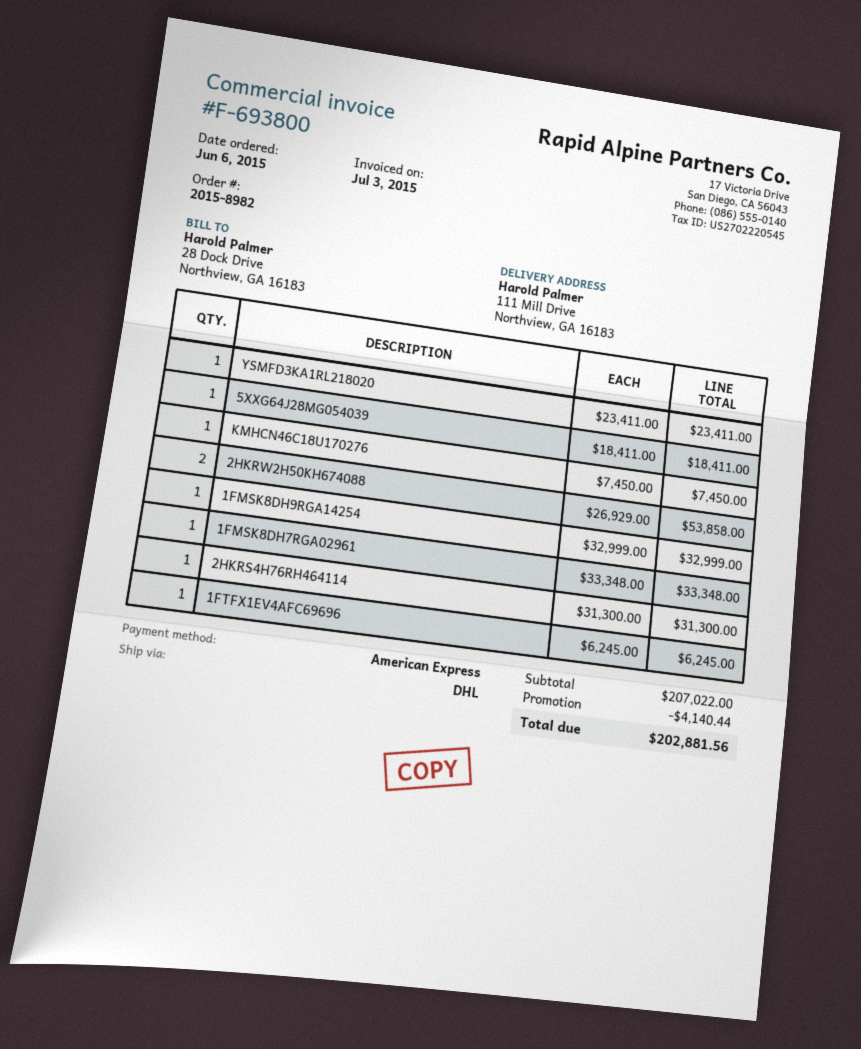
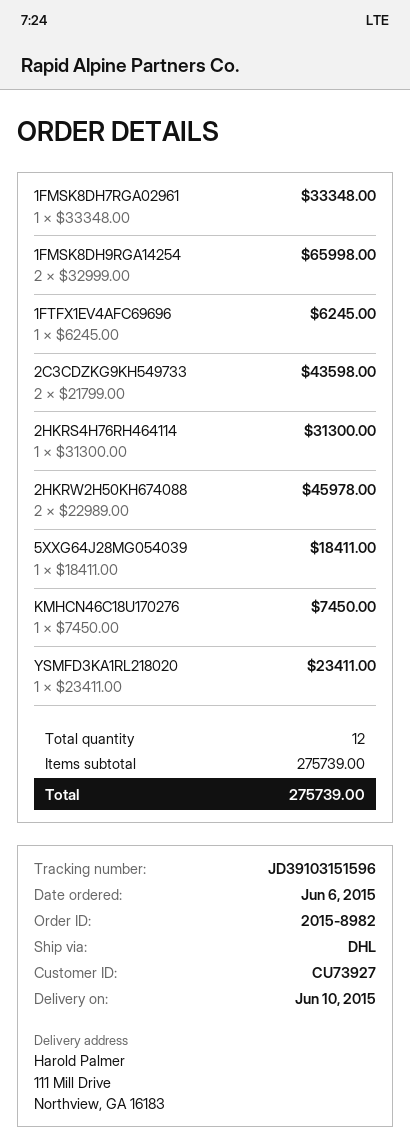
2HKRW2H50KH674088: 2 x 26929.00 = 53858.00 -> 2 x 22989.00 = 45978.00
1FMSK8DH9RGA14254: 1 x 32999.00 = 32999.00 -> 2 x 32999.00 = 65998.00
2C3CDZKG9KH549733: none -> 2 x 21799.00 = 43598.00
subtotal: 207022.00 -> 275739.00
discount: 4140.44 -> none
total: 202881.56 -> 275739.00

